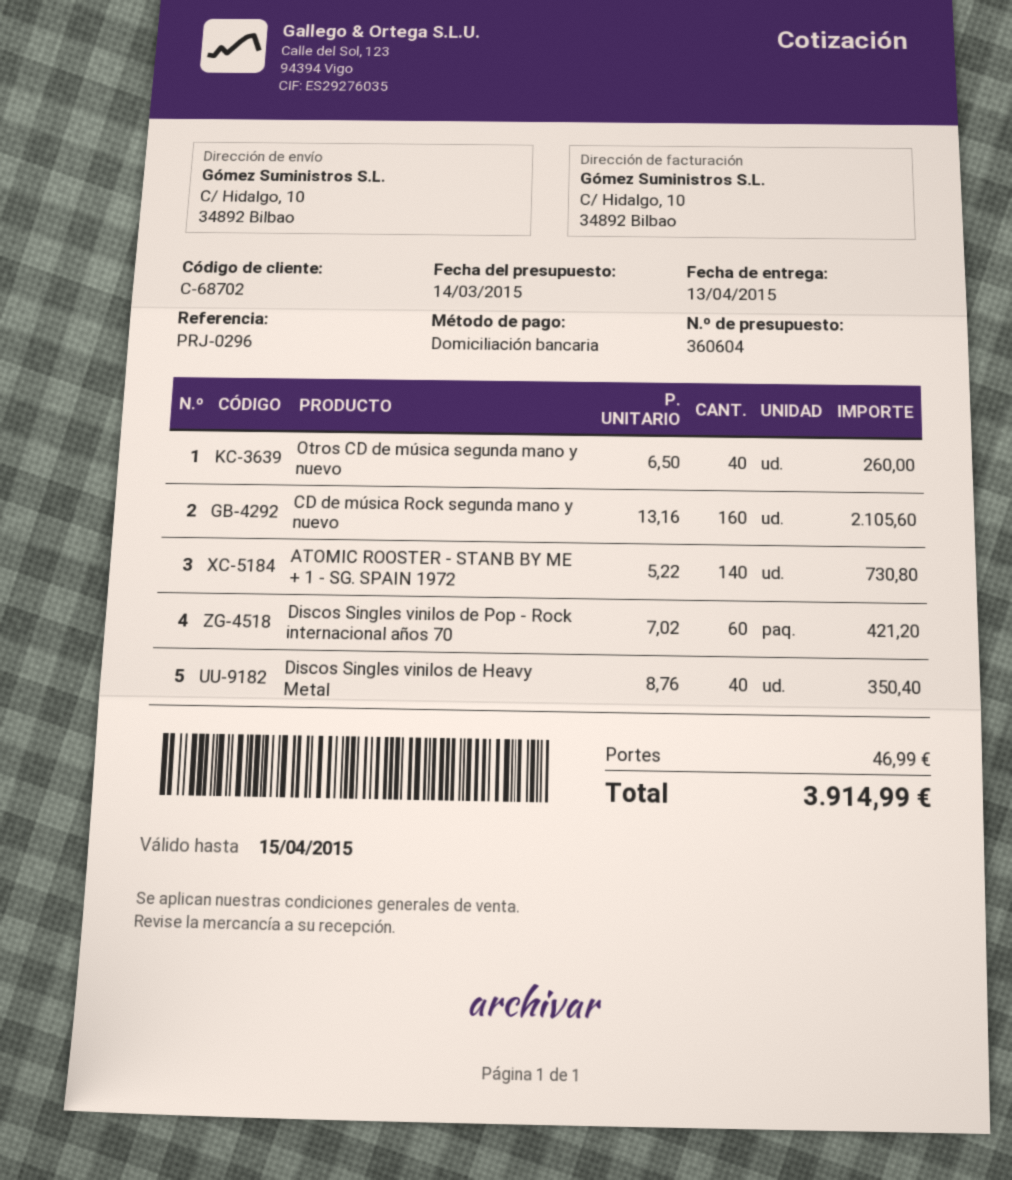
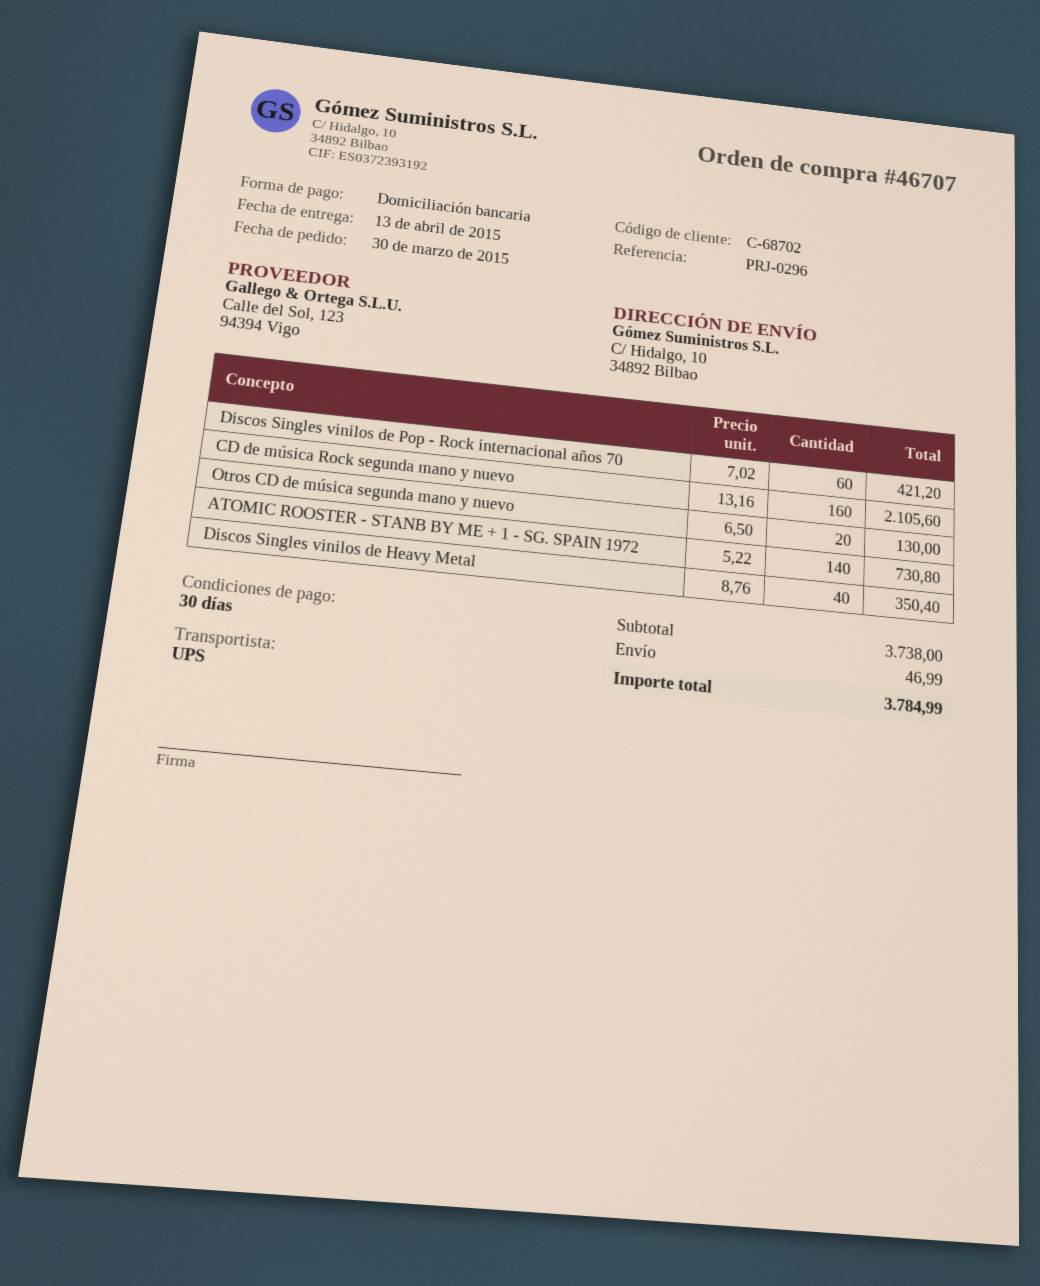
Otros CD de música segunda mano y nuevo: 40 x 6.50 = 260.00 -> 20 x 6.50 = 130.00
total: 3914.99 -> 3784.99

